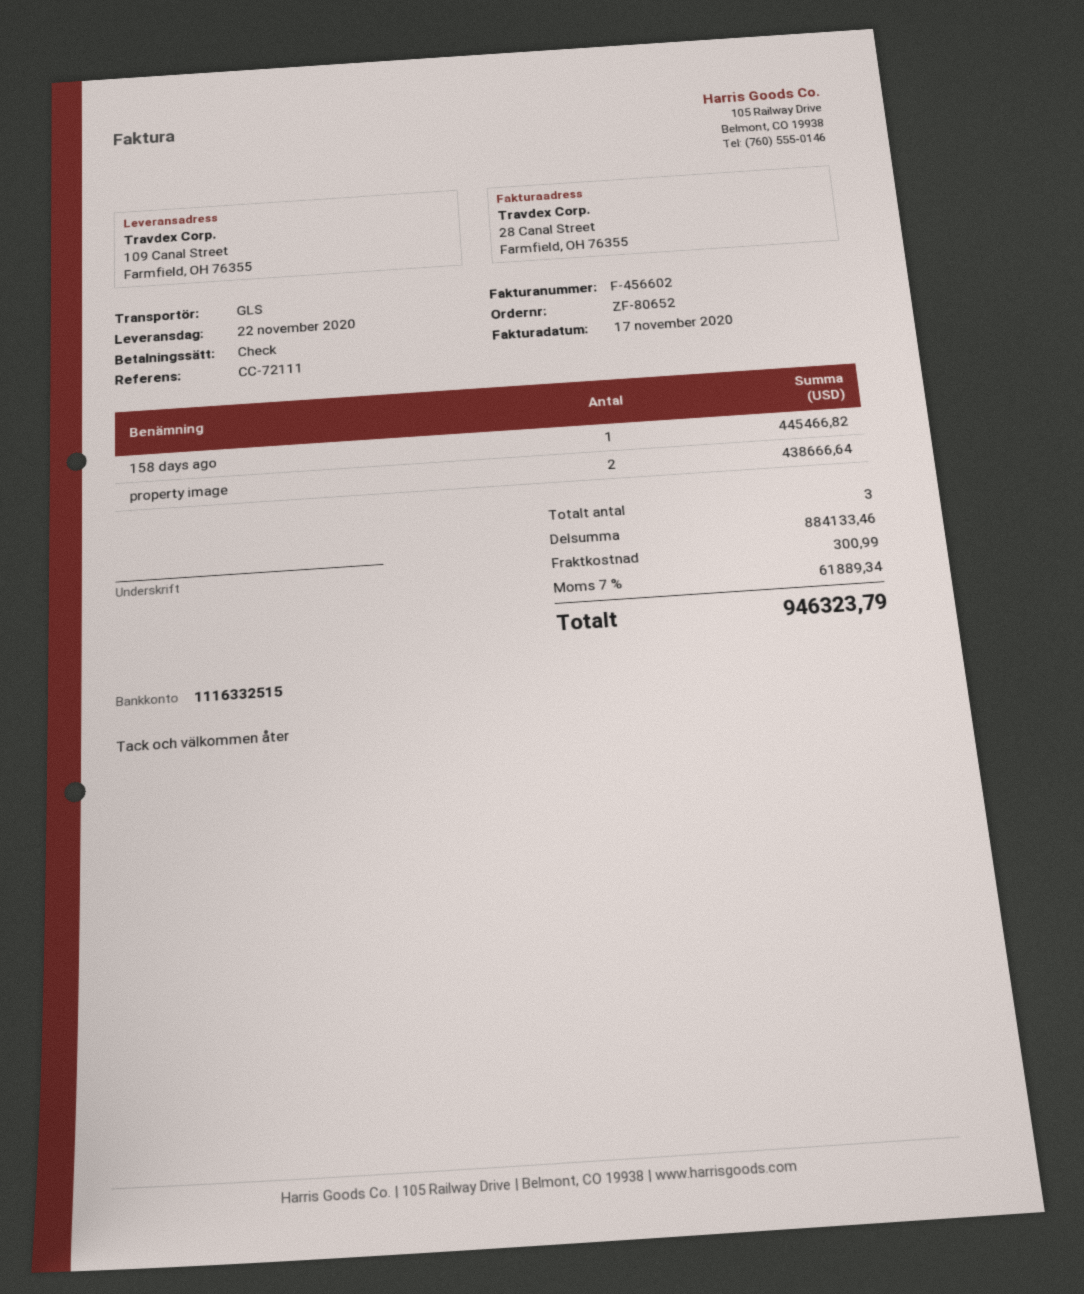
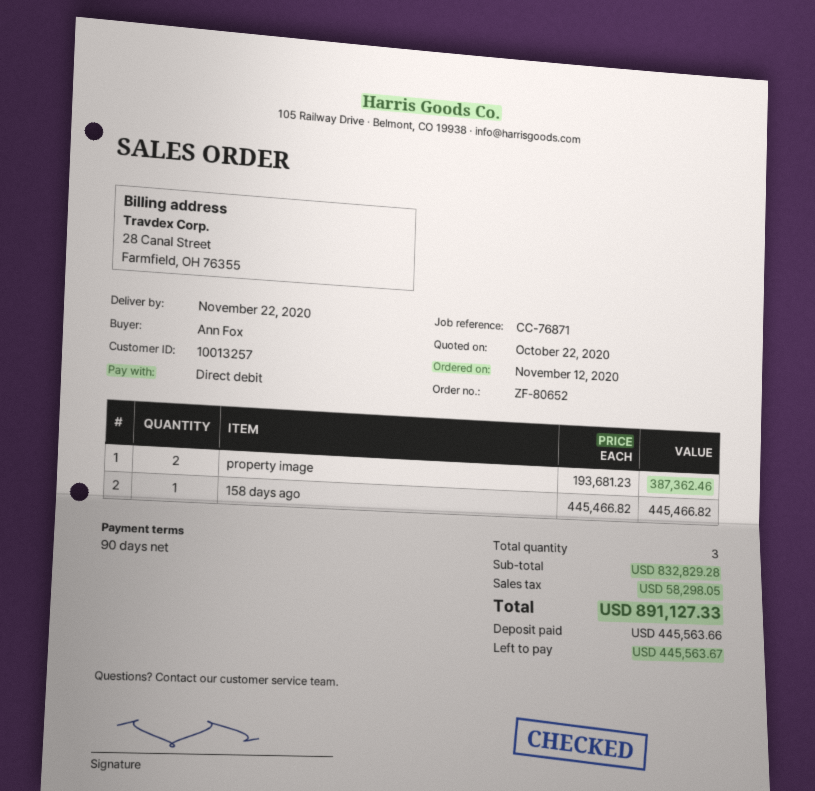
reference: CC-72111 -> CC-76871
payment method: cheque -> direct debit
property image: 2 for 438666.64 -> 2 for 387362.46
subtotal: 884133.46 -> 832829.28
shipping: 300.99 -> none
tax: 61889.34 -> 58298.05
total: 946323.79 -> 891127.33

